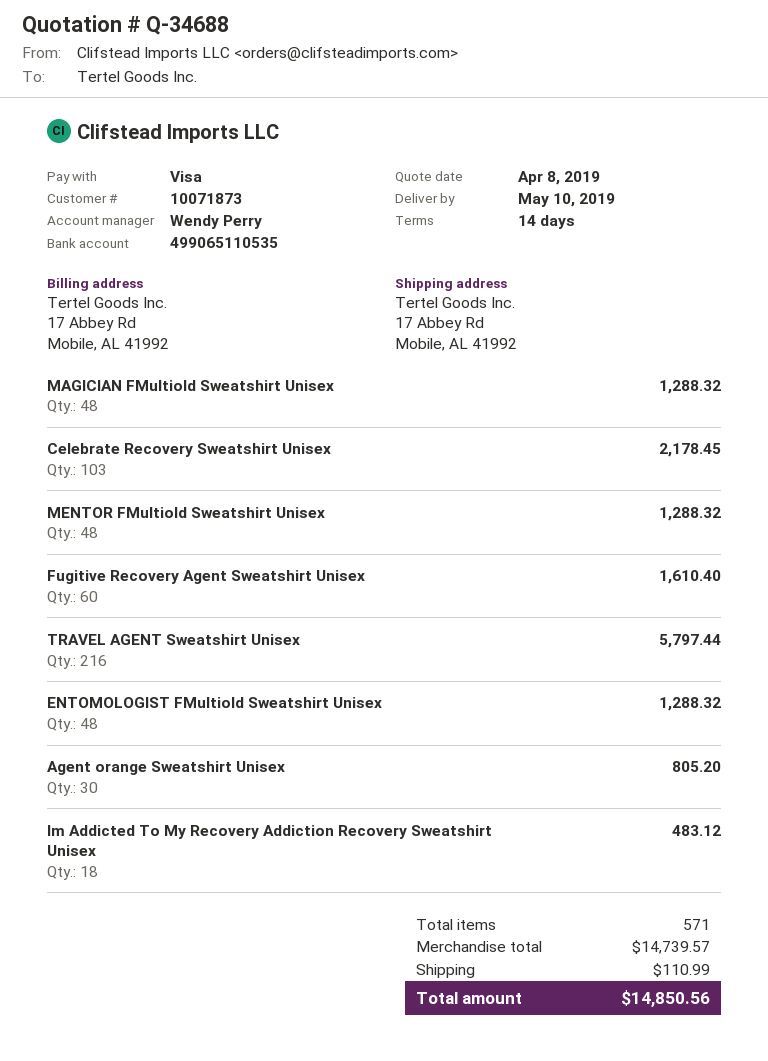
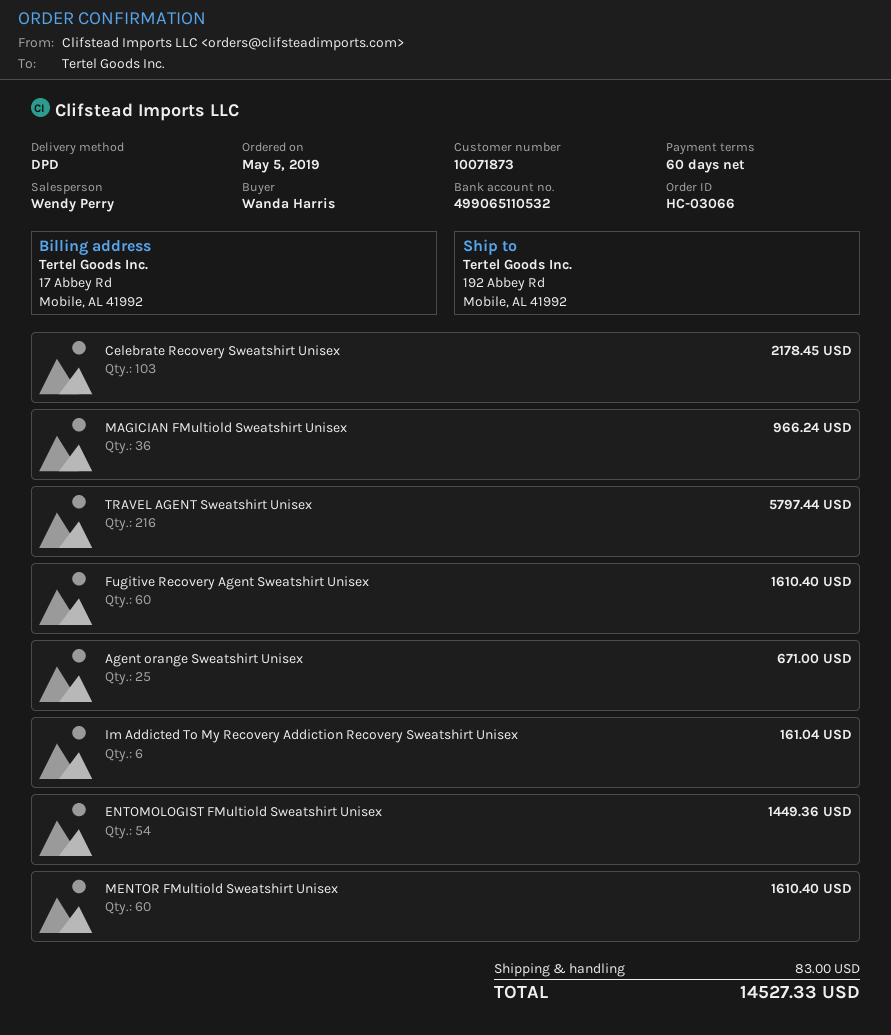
payment terms: 14 days -> 60 days
bank account: 499065110535 -> 499065110532
ship to: 17 Abbey Rd, Mobile, AL 41992 -> 192 Abbey Rd, Mobile, AL 41992
MAGICIAN FMultiold Sweatshirt Unisex: 48 for 1288.32 -> 36 for 966.24
MENTOR FMultiold Sweatshirt Unisex: 48 for 1288.32 -> 60 for 1610.40
ENTOMOLOGIST FMultiold Sweatshirt Unisex: 48 for 1288.32 -> 54 for 1449.36
Agent orange Sweatshirt Unisex: 30 for 805.20 -> 25 for 671.00
Im Addicted To My Recovery Addiction Recovery Sweatshirt Unisex: 18 for 483.12 -> 6 for 161.04
shipping: 110.99 -> 83.00
total: 14850.56 -> 14527.33

